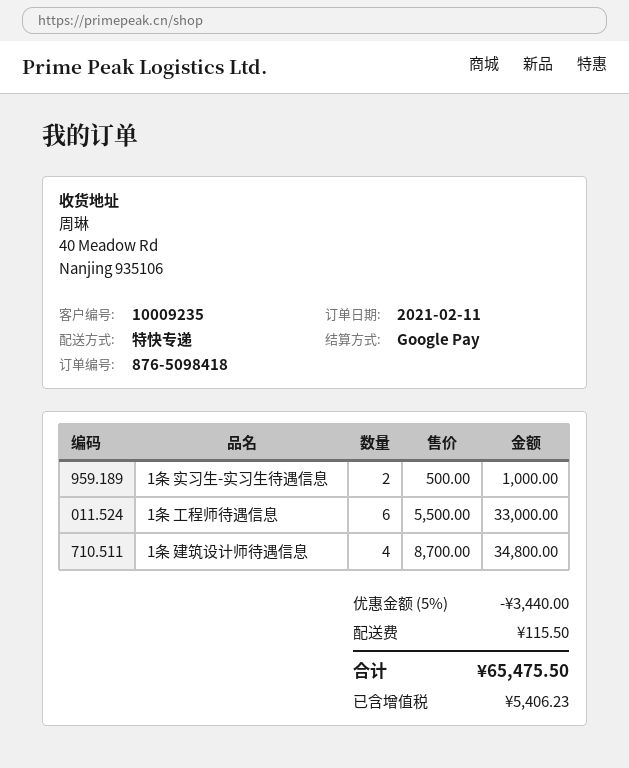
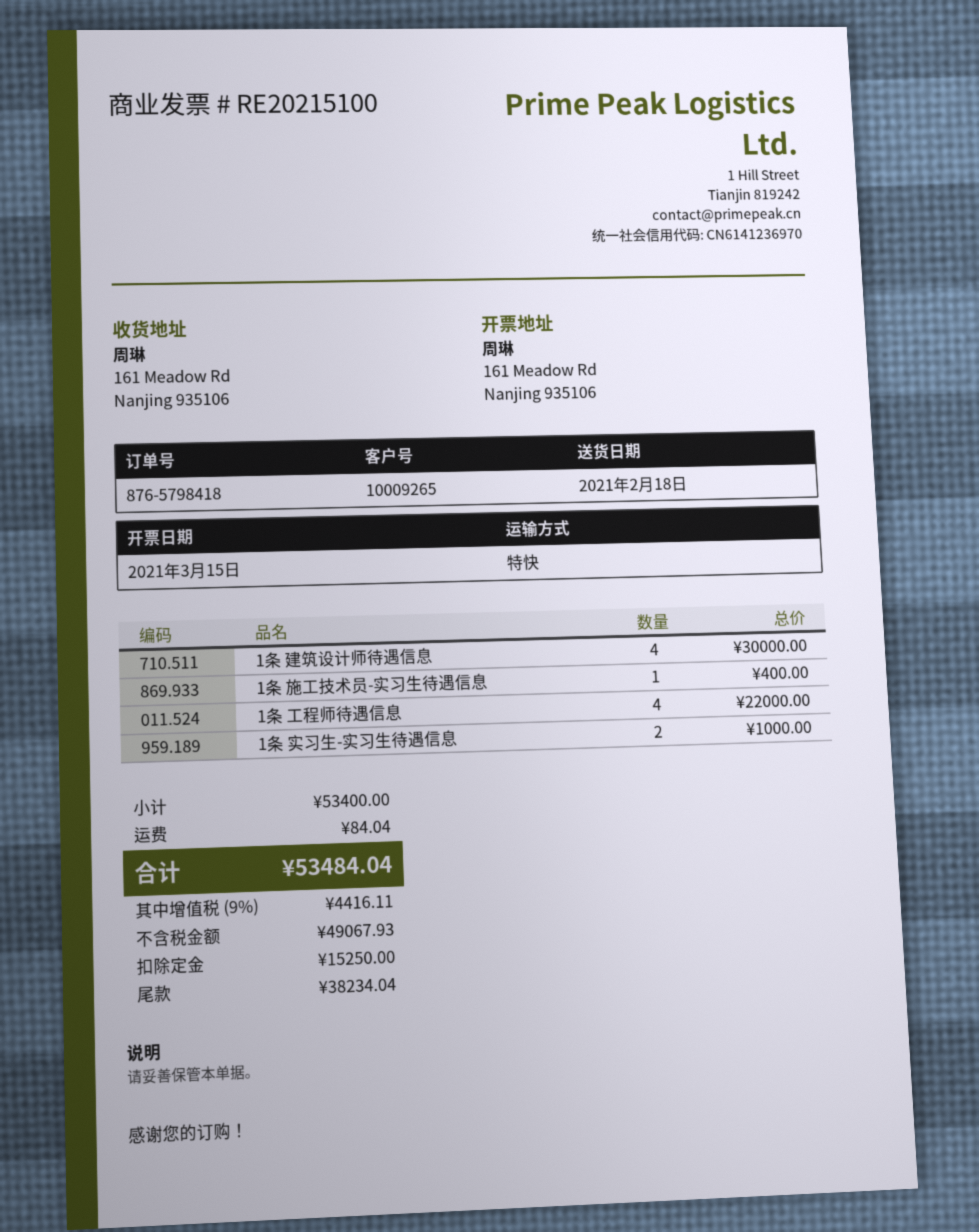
order number: 876-5098418 -> 876-5798418
customer number: 10009235 -> 10009265
ship to: 40 Meadow Rd, Nanjing 935106 -> 161 Meadow Rd, Nanjing 935106
1条 工程师待遇信息: 6 for 33000.00 -> 4 for 22000.00
1条 建筑设计师待遇信息: 4 for 34800.00 -> 4 for 30000.00
1条 施工技术员-实习生待遇信息: none -> 1 for 400.00
discount: 5% = 3440.00 -> none
shipping: 115.50 -> 84.04
tax: 5406.23 -> 4416.11
total: 65475.50 -> 53484.04

